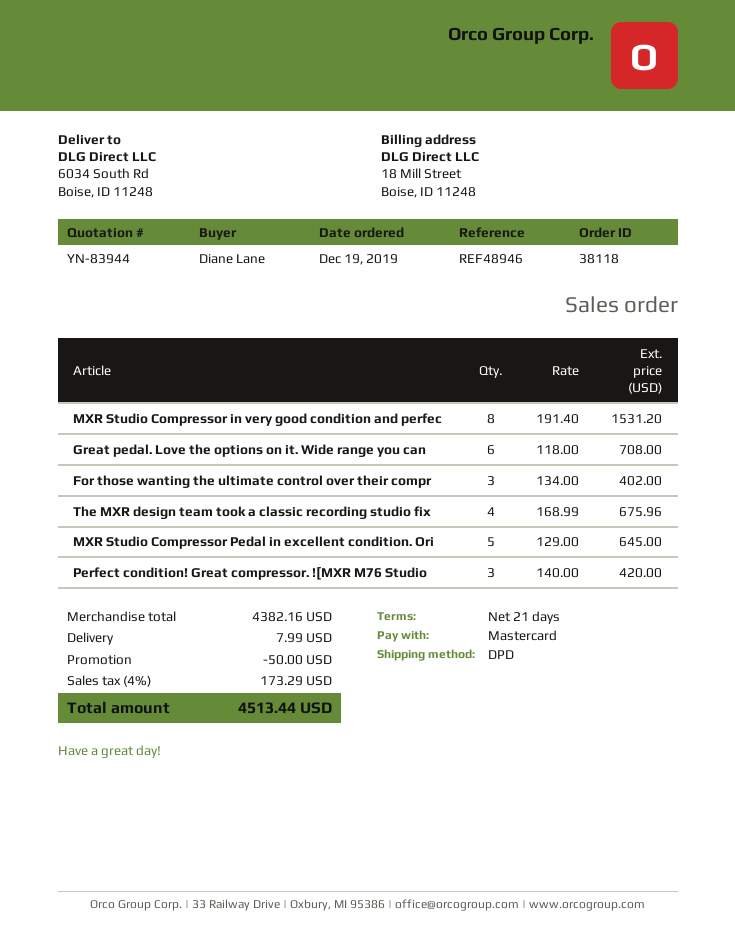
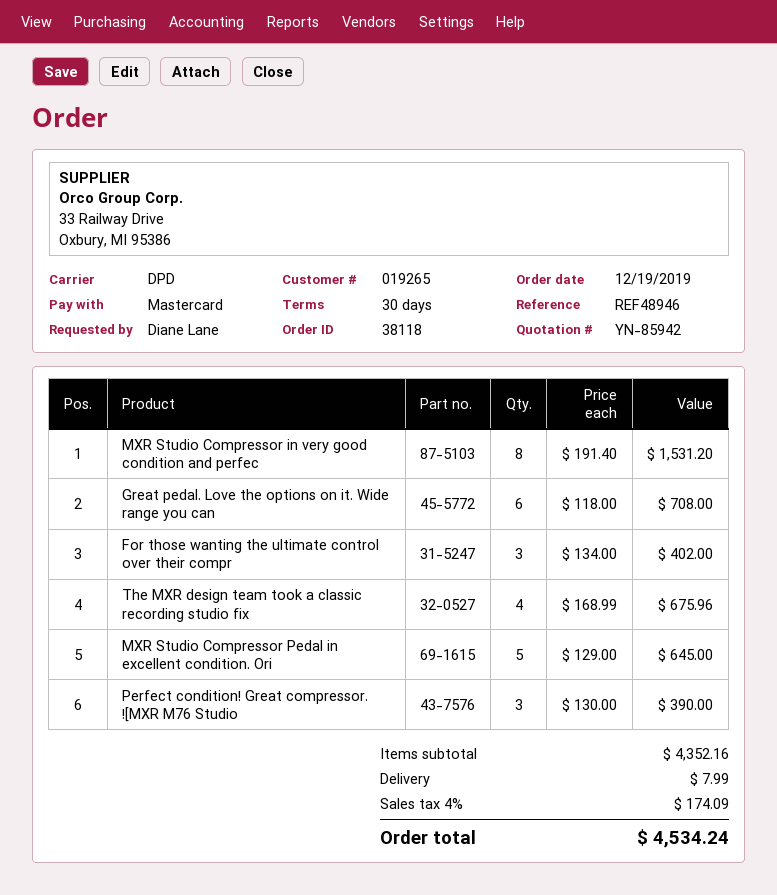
quote number: YN-83944 -> YN-85942
payment terms: 21 days -> 30 days
Perfect condition! Great compressor. ![MXR M76 Studio: 3 x 140.00 = 420.00 -> 3 x 130.00 = 390.00
subtotal: 4382.16 -> 4352.16
discount: 50.00 -> none
tax: 4% = 173.29 -> 4% = 174.09
total: 4513.44 -> 4534.24

